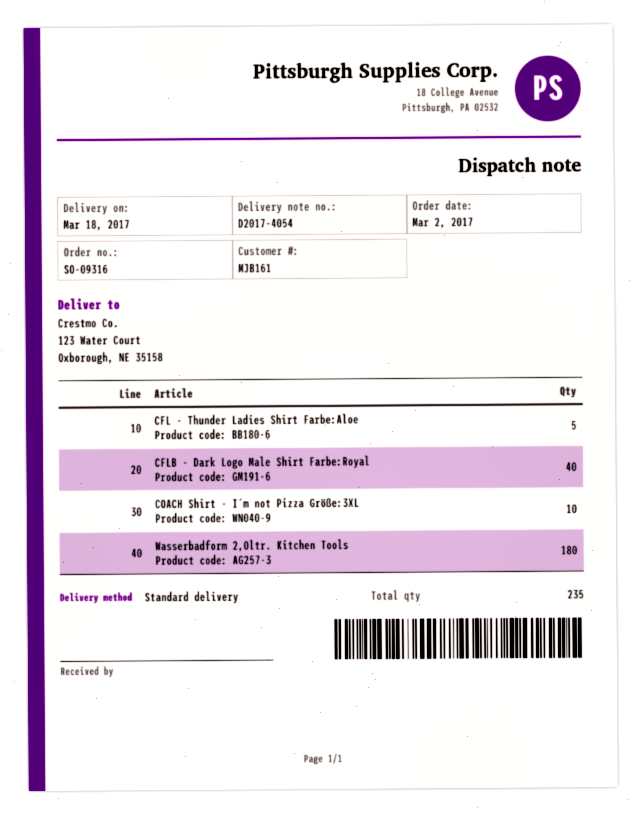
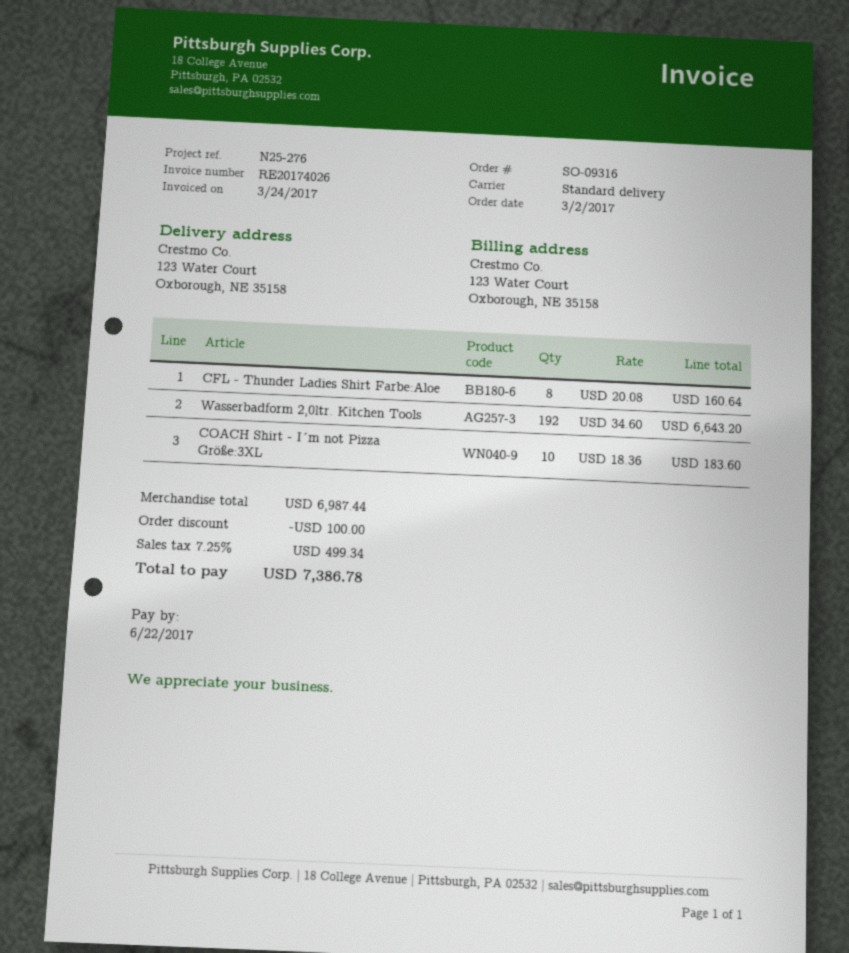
CFL - Thunder Ladies Shirt Farbe:Aloe: 5 -> 8
CFLB - Dark Logo Male Shirt Farbe:Royal: 40 -> none
Wasserbadform 2,0ltr. Kitchen Tools: 180 -> 192

